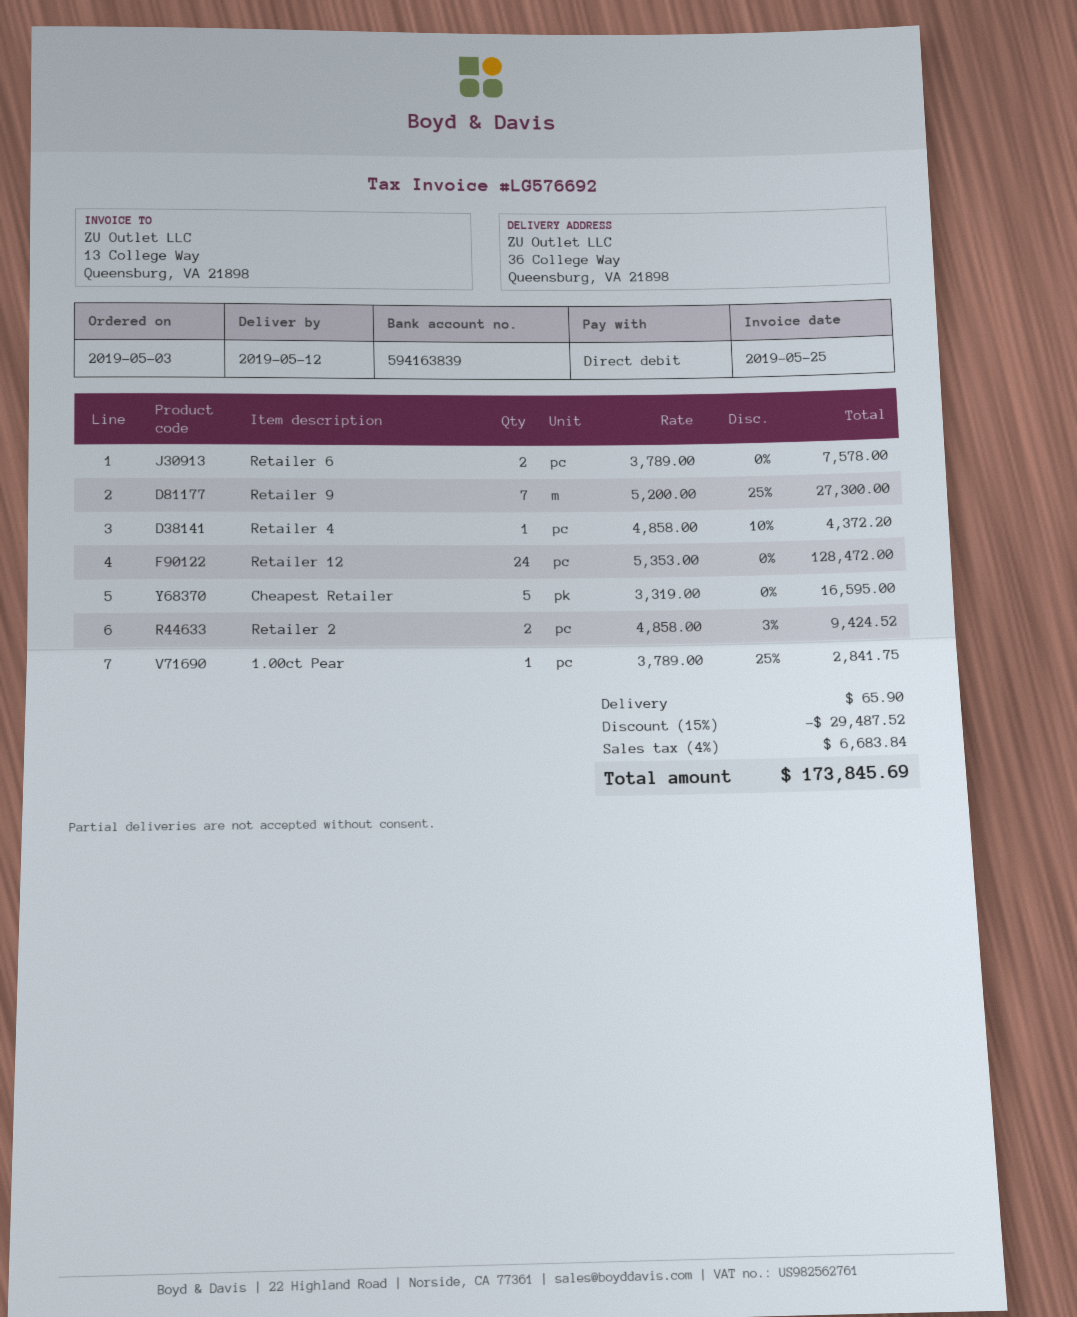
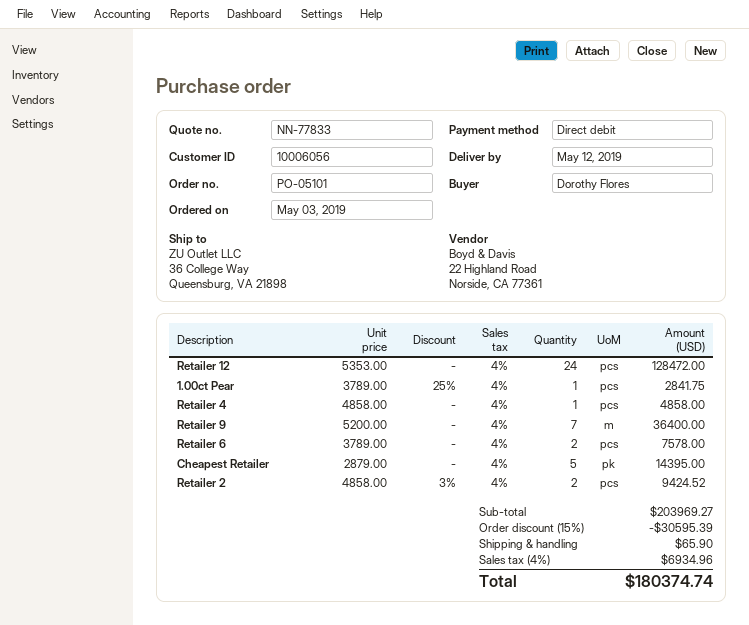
Retailer 9: 7 x 5200.00 - 25% = 27300.00 -> 7 x 5200.00 = 36400.00
Retailer 4: 1 x 4858.00 - 10% = 4372.20 -> 1 x 4858.00 = 4858.00
Cheapest Retailer: 5 x 3319.00 = 16595.00 -> 5 x 2879.00 = 14395.00
discount: 15% = 29487.52 -> 15% = 30595.39
tax: 4% = 6683.84 -> 4% = 6934.96
total: 173845.69 -> 180374.74

